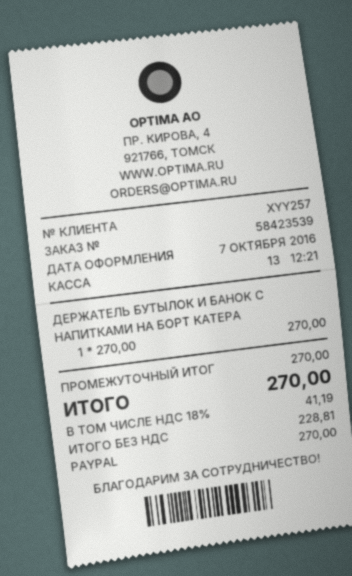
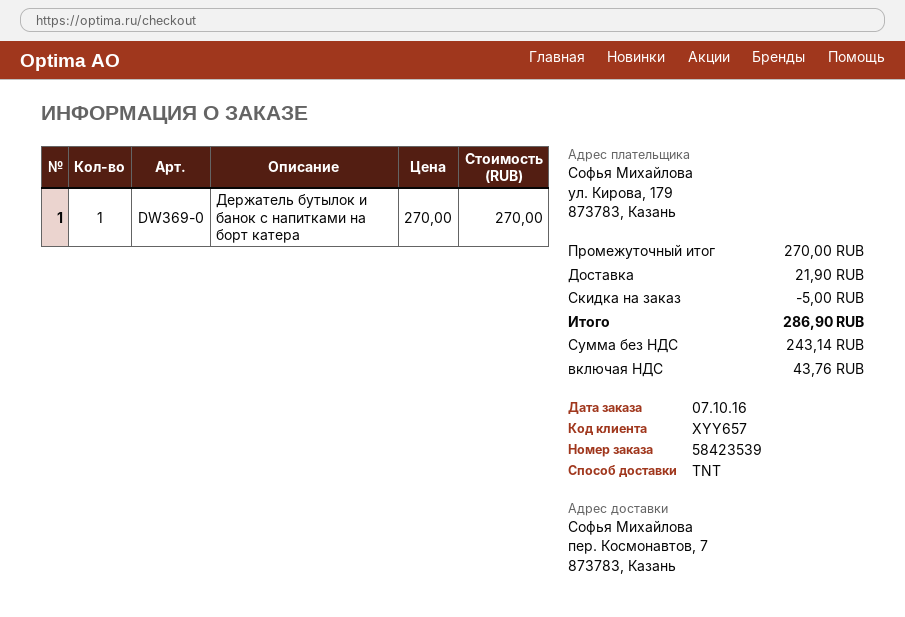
customer number: XYY257 -> XYY657
discount: none -> 5.00
shipping: none -> 21.90
net: 228.81 -> 243.14
tax: 41.19 -> 43.76
total: 270.00 -> 286.90

